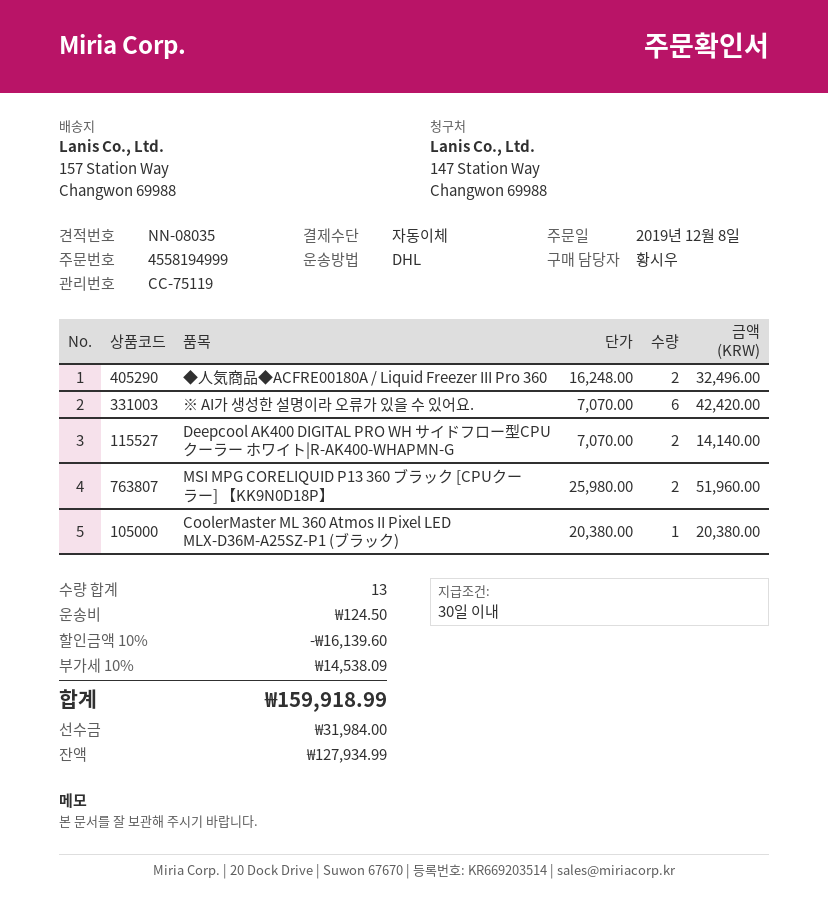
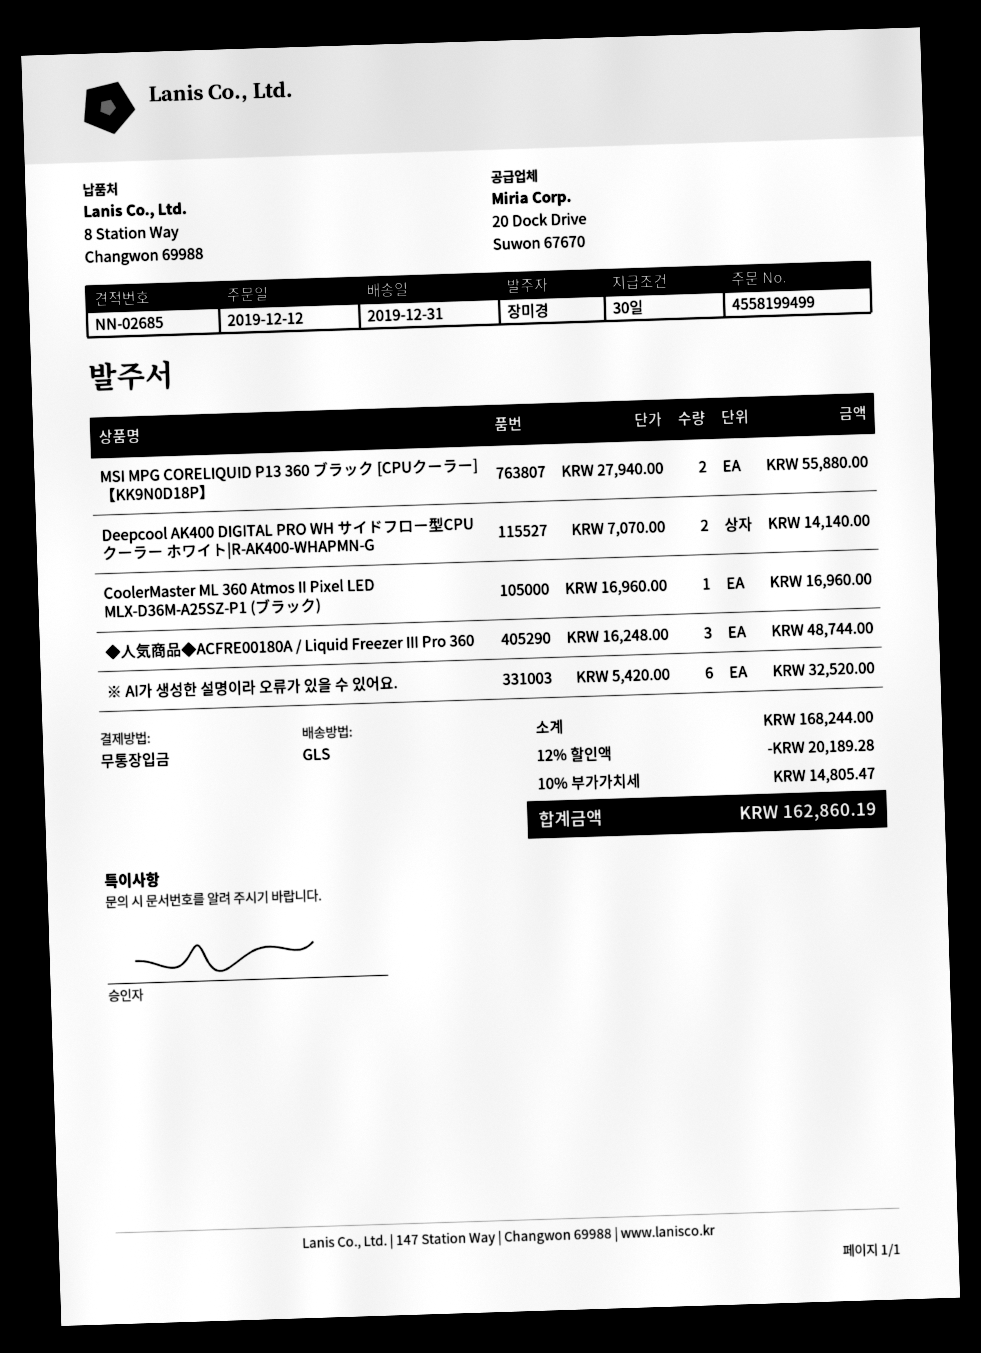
quote number: NN-08035 -> NN-02685
order number: 4558194999 -> 4558199499
order date: 2019-12-08 -> 2019-12-12
ordered by: 황시우 -> 장미경
payment method: direct debit -> bank transfer
shipping method: DHL -> GLS
ship to: 157 Station Way, Changwon 69988 -> 8 Station Way, Changwon 69988
◆人気商品◆ACFRE00180A / Liquid Freezer III Pro 360: 2 x 16248.00 = 32496.00 -> 3 x 16248.00 = 48744.00
※ AI가 생성한 설명이라 오류가 있을 수 있어요.: 6 x 7070.00 = 42420.00 -> 6 x 5420.00 = 32520.00
MSI MPG CORELIQUID P13 360 ブラック [CPUクーラー] 【KK9N0D18P】: 2 x 25980.00 = 51960.00 -> 2 x 27940.00 = 55880.00
CoolerMaster ML 360 Atmos II Pixel LED MLX-D36M-A25SZ-P1 (ブラック): 1 x 20380.00 = 20380.00 -> 1 x 16960.00 = 16960.00
discount: 10% = 16139.60 -> 12% = 20189.28
shipping: 124.50 -> none
tax: 10% = 14538.09 -> 10% = 14805.47
total: 159918.99 -> 162860.19

